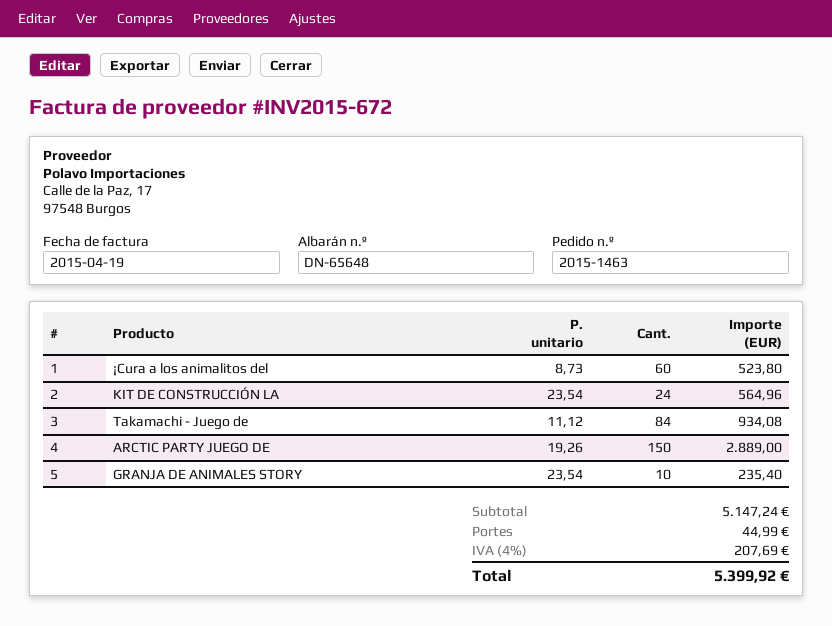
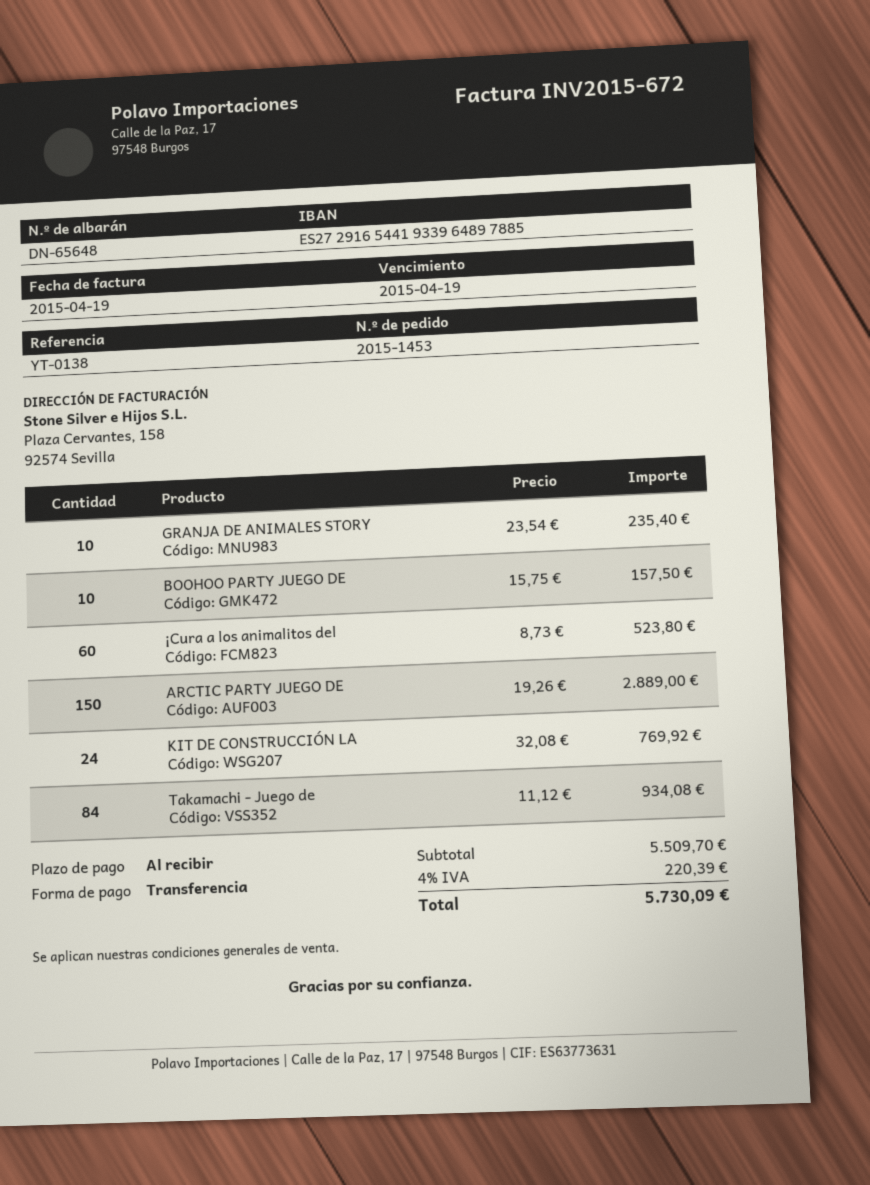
order number: 2015-1463 -> 2015-1453
KIT DE CONSTRUCCIÓN LA: 24 x 23.54 = 564.96 -> 24 x 32.08 = 769.92
BOOHOO PARTY JUEGO DE: none -> 10 x 15.75 = 157.50
subtotal: 5147.24 -> 5509.70
shipping: 44.99 -> none
tax: 4% = 207.69 -> 4% = 220.39
total: 5399.92 -> 5730.09

